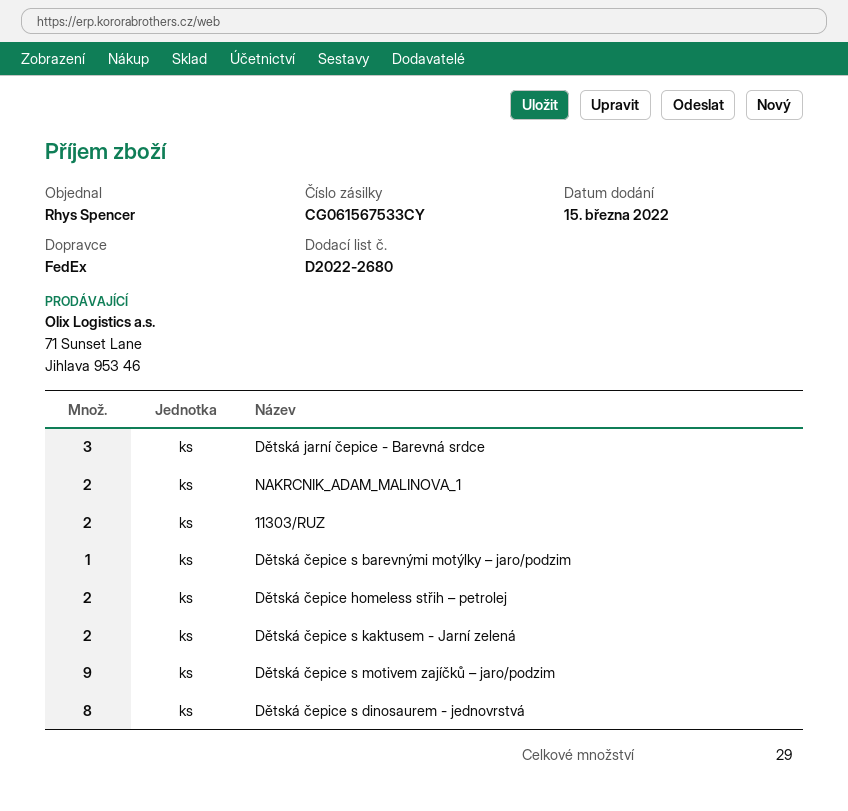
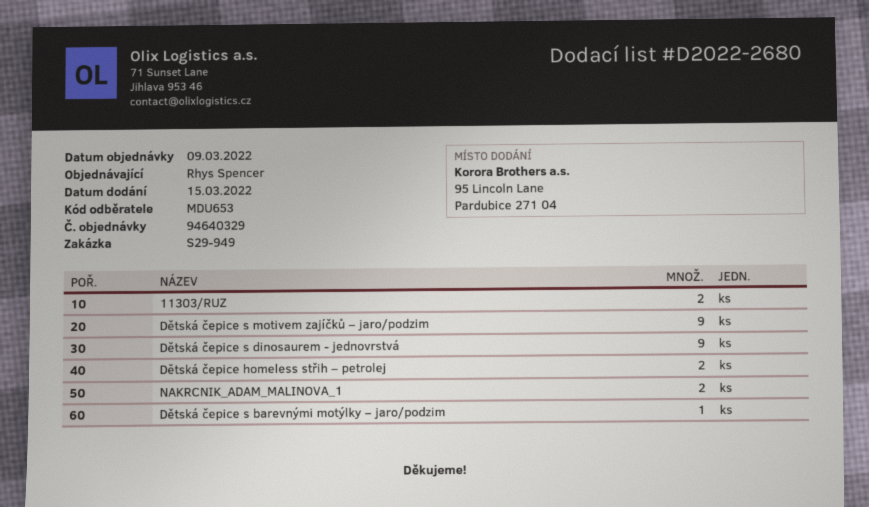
Dětská jarní čepice - Barevná srdce: 3 -> none
Dětská čepice s kaktusem - Jarní zelená: 2 -> none
Dětská čepice s dinosaurem - jednovrstvá: 8 -> 9

